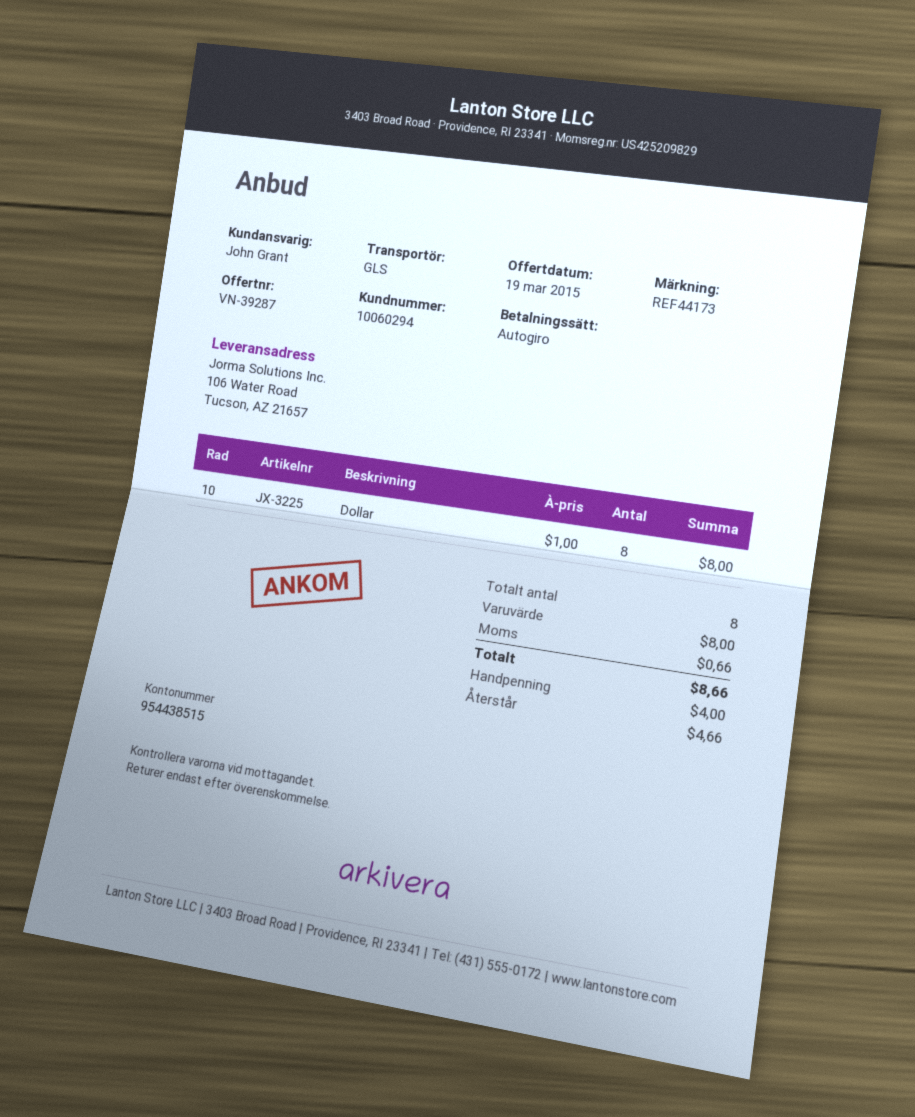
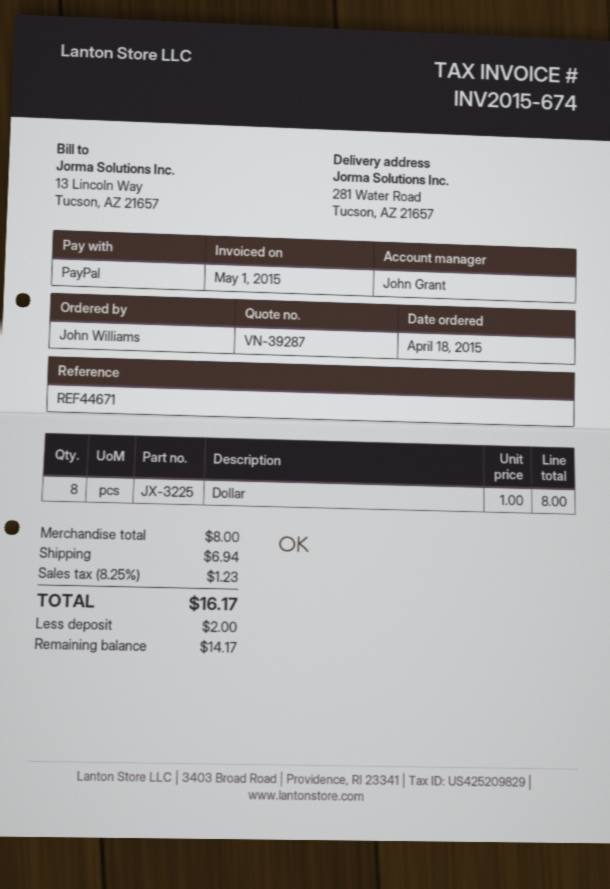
reference: REF44173 -> REF44671
payment method: direct debit -> PayPal
ship to: 106 Water Road, Tucson, AZ 21657 -> 281 Water Road, Tucson, AZ 21657
shipping: none -> 6.94
tax: 0.66 -> 1.23
total: 8.66 -> 16.17
deposit: 4.00 -> 2.00
balance: 4.66 -> 14.17

